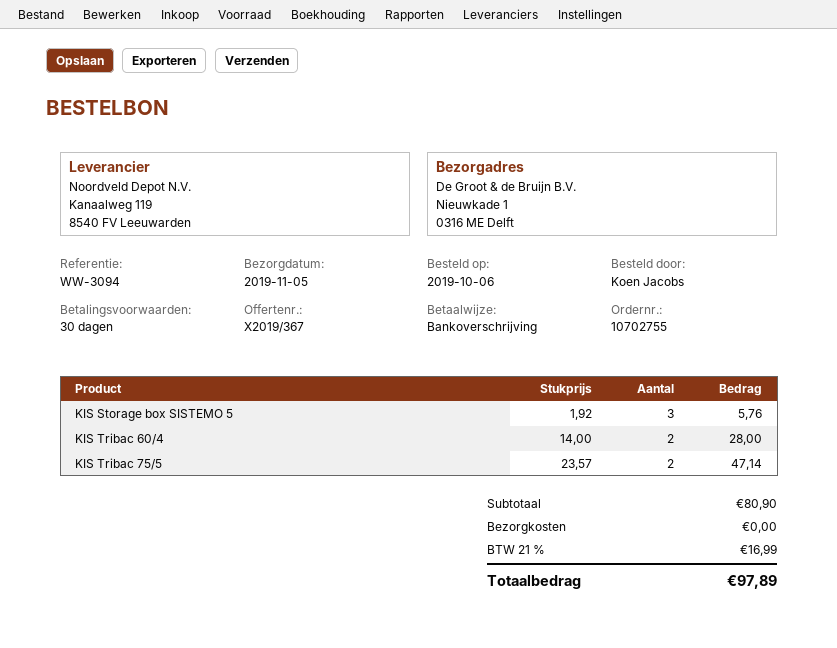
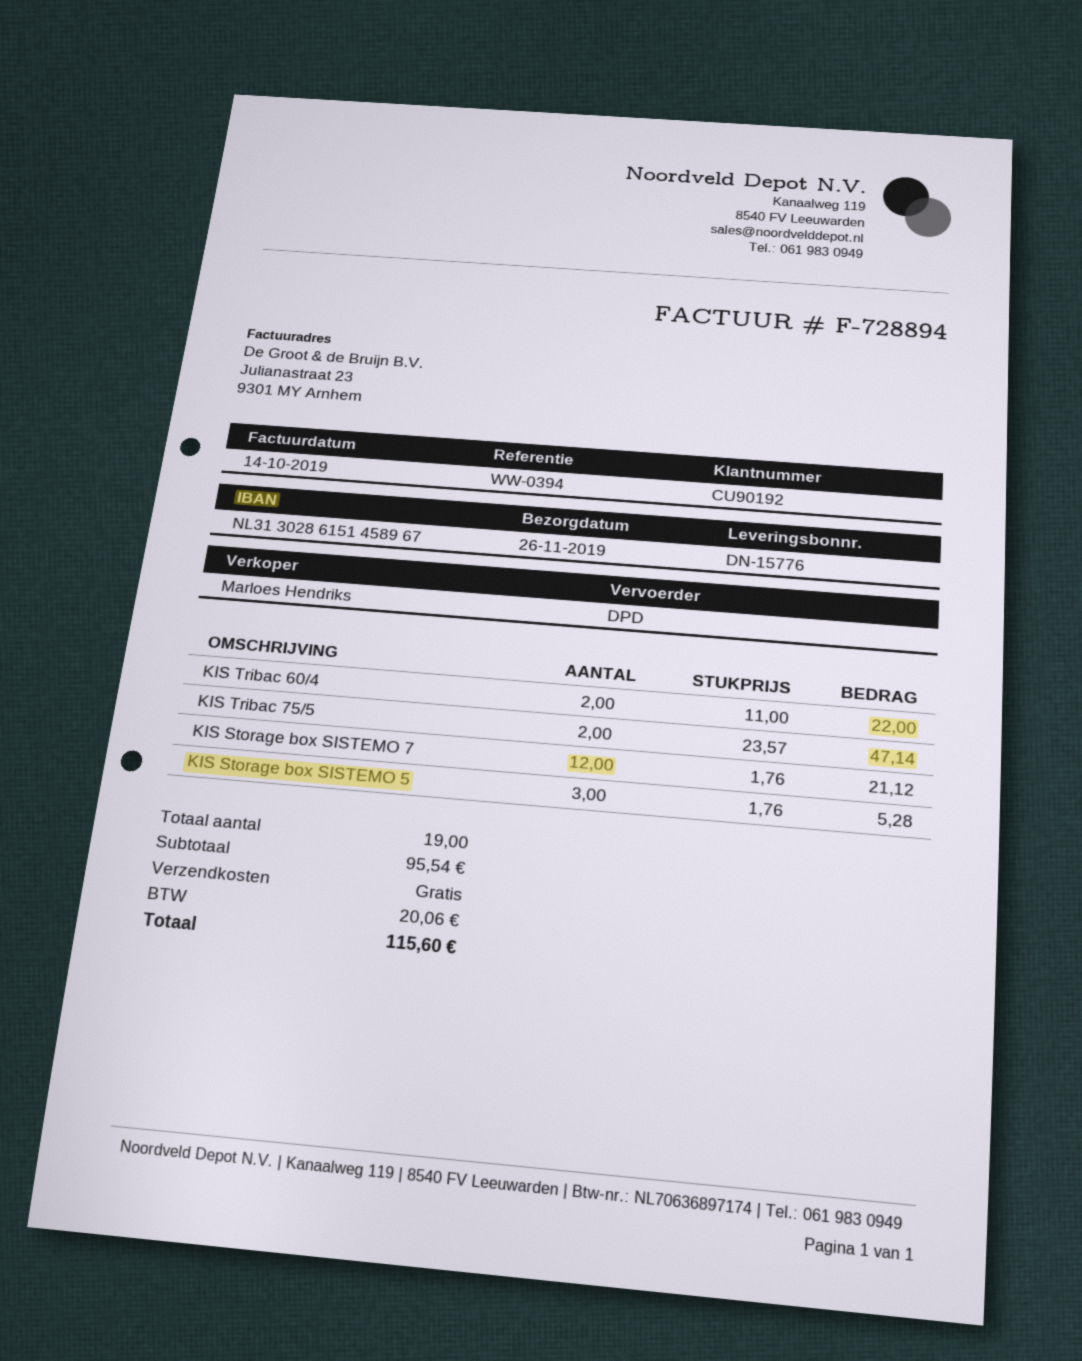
delivery date: 2019-11-05 -> 2019-11-26
reference: WW-3094 -> WW-0394
KIS Storage box SISTEMO 5: 3 x 1.92 = 5.76 -> 3 x 1.76 = 5.28
KIS Tribac 60/4: 2 x 14.00 = 28.00 -> 2 x 11.00 = 22.00
KIS Storage box SISTEMO 7: none -> 12 x 1.76 = 21.12
subtotal: 80.90 -> 95.54
tax: 16.99 -> 20.06
total: 97.89 -> 115.60

